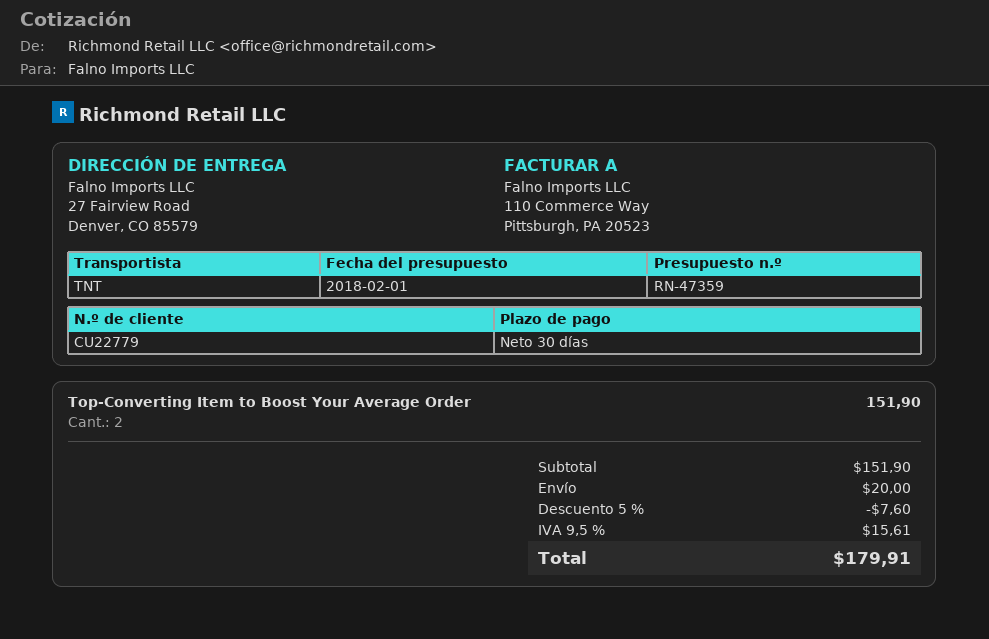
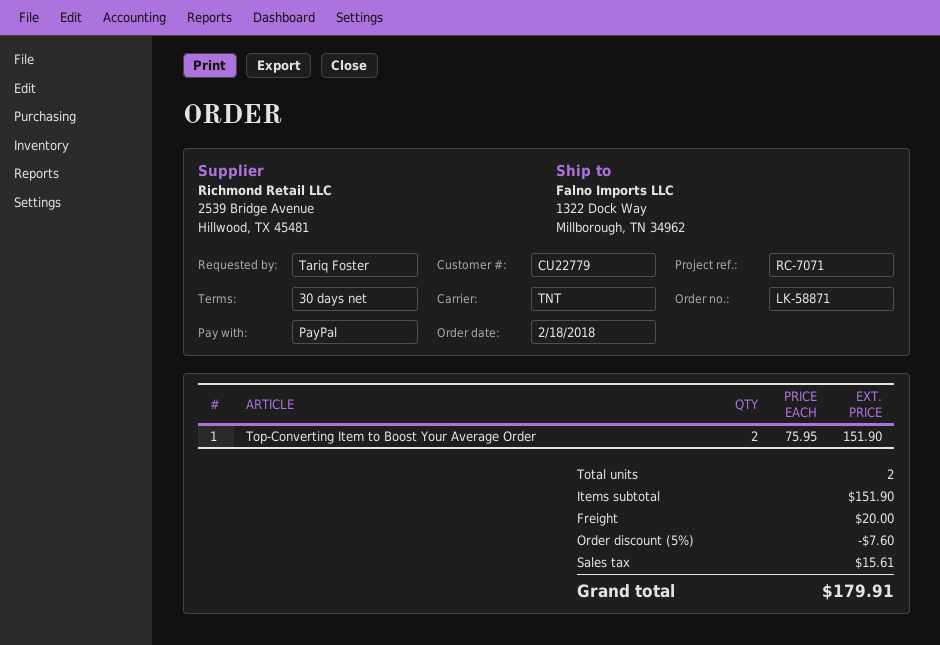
ship to: 27 Fairview Road, Denver, CO 85579 -> 1322 Dock Way, Millborough, TN 34962

